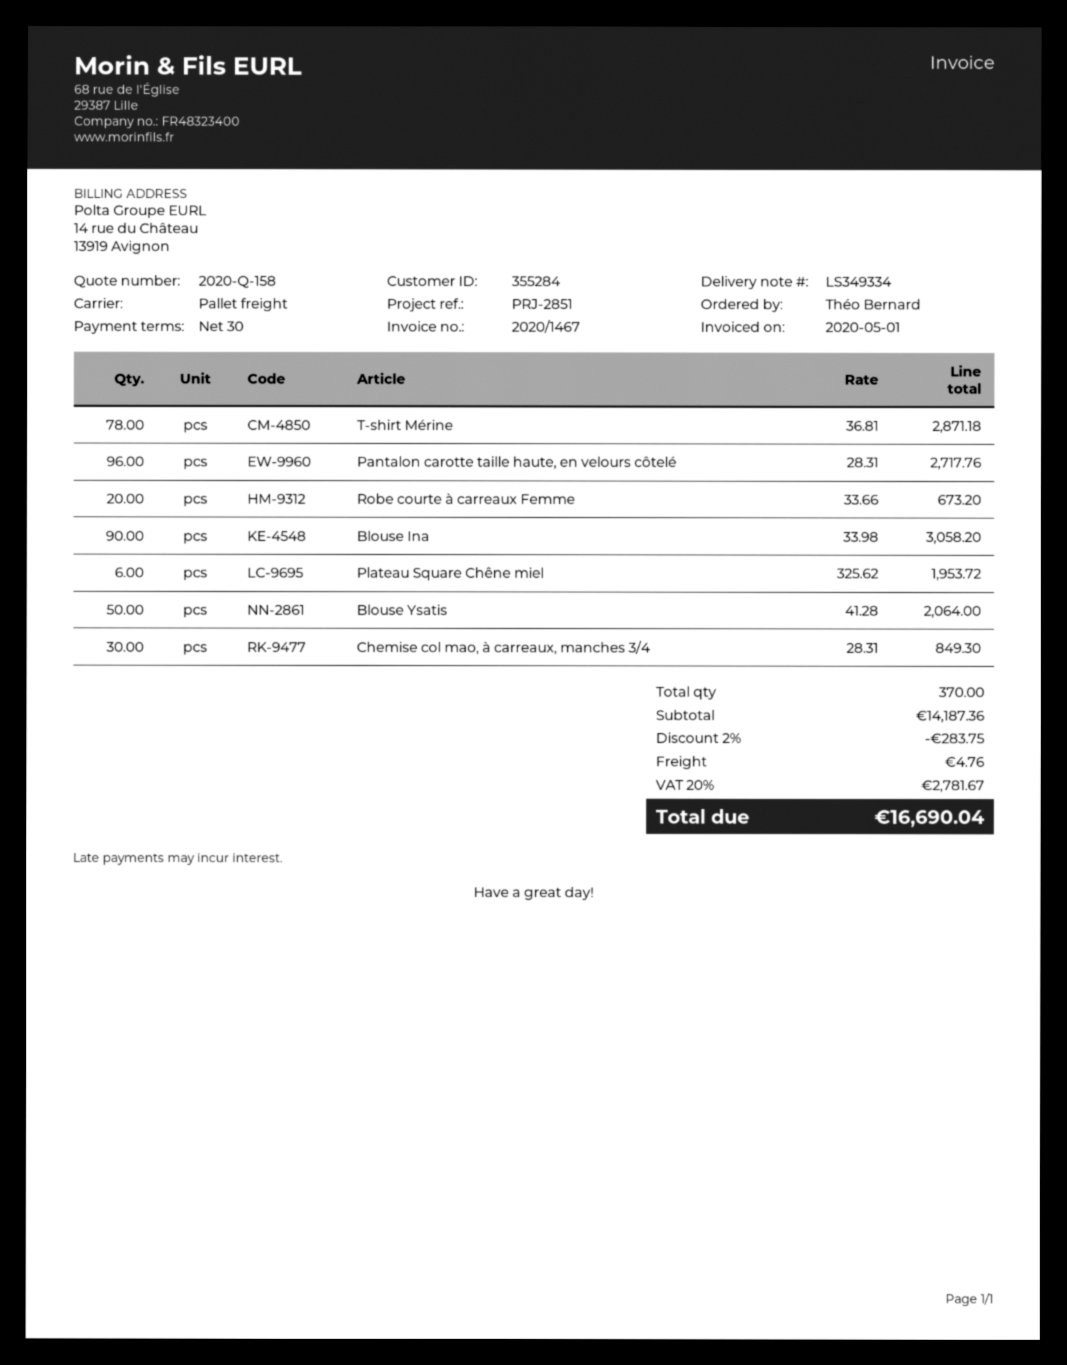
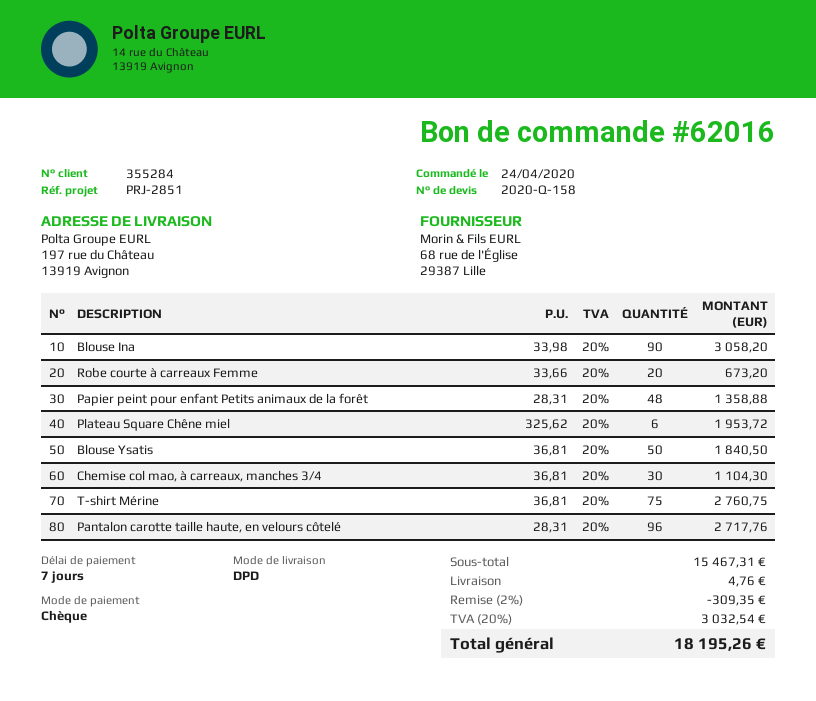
payment terms: 30 days -> 7 days
shipping method: pallet freight -> DPD
T-shirt Mérine: 78 x 36.81 = 2871.18 -> 75 x 36.81 = 2760.75
Blouse Ysatis: 50 x 41.28 = 2064.00 -> 50 x 36.81 = 1840.50
Chemise col mao, à carreaux, manches 3/4: 30 x 28.31 = 849.30 -> 30 x 36.81 = 1104.30
Papier peint pour enfant Petits animaux de la forêt: none -> 48 x 28.31 = 1358.88
subtotal: 14187.36 -> 15467.31
discount: 2% = 283.75 -> 2% = 309.35
tax: 20% = 2781.67 -> 20% = 3032.54
total: 16690.04 -> 18195.26

